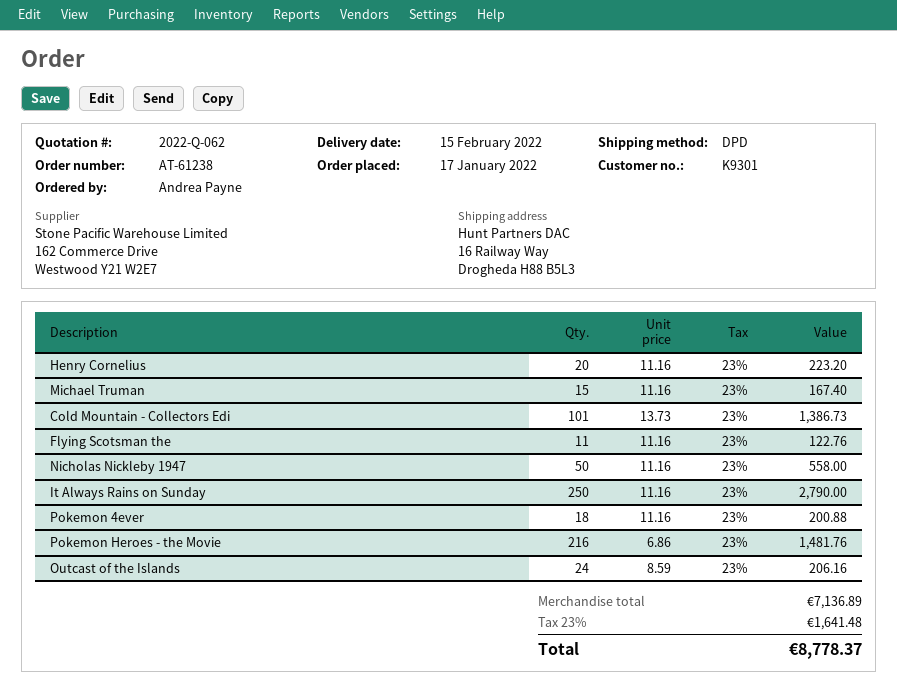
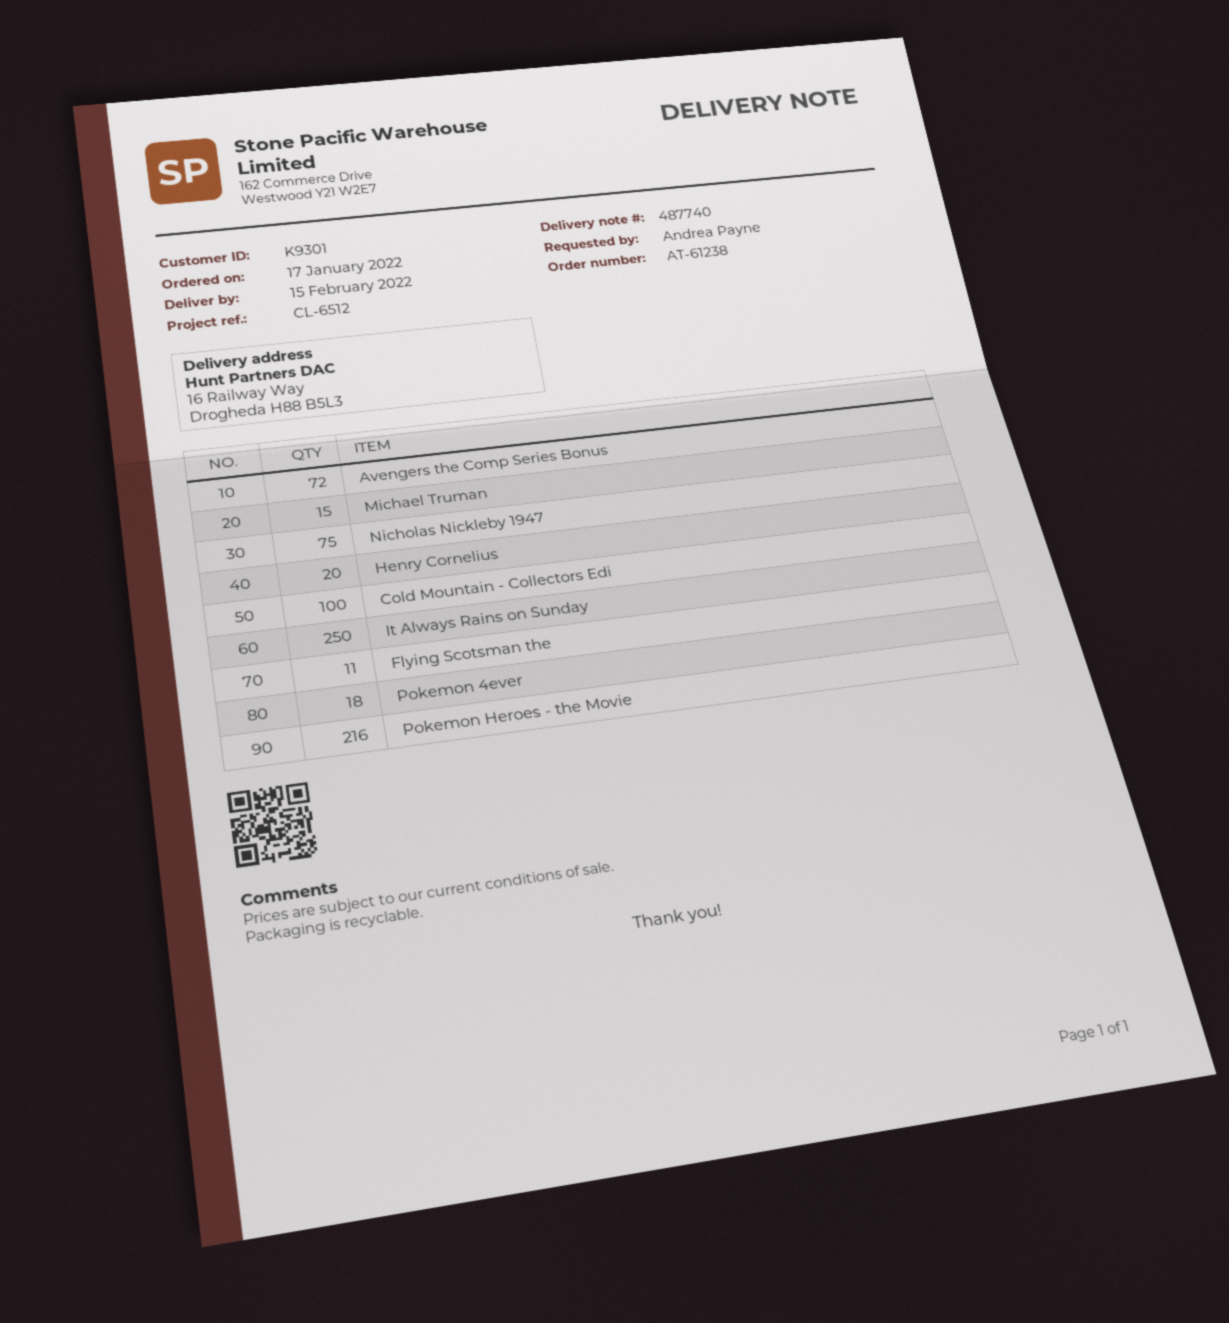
Cold Mountain - Collectors Edi: 101 -> 100
Nicholas Nickleby 1947: 50 -> 75
Outcast of the Islands: 24 -> none
Avengers the Comp Series Bonus: none -> 72

